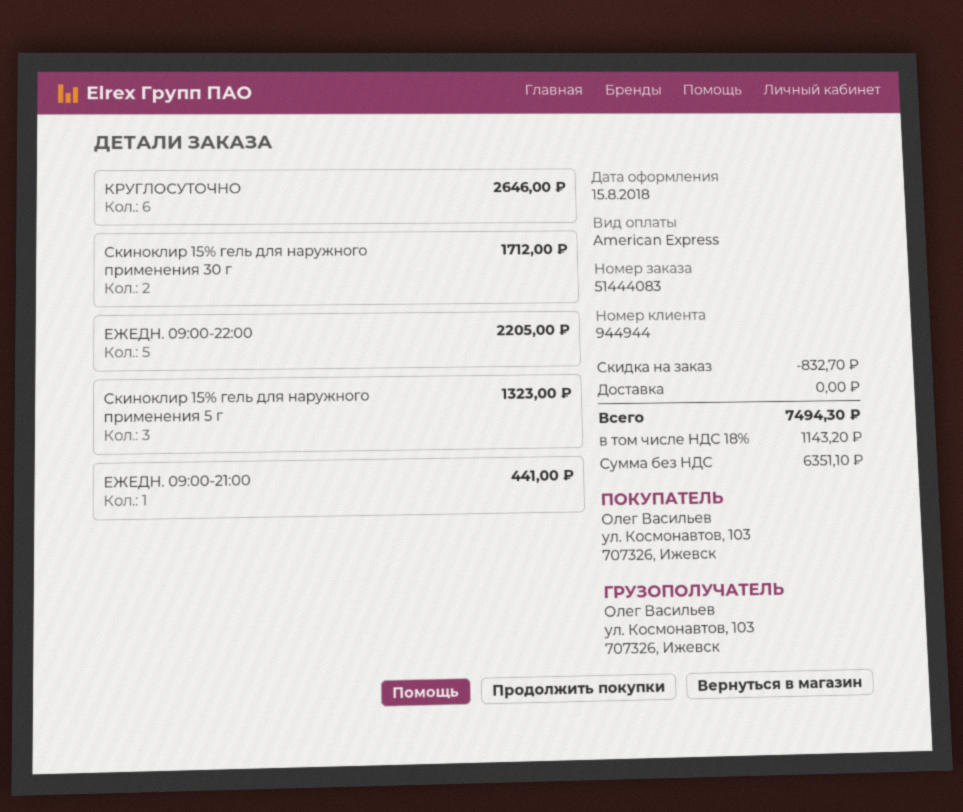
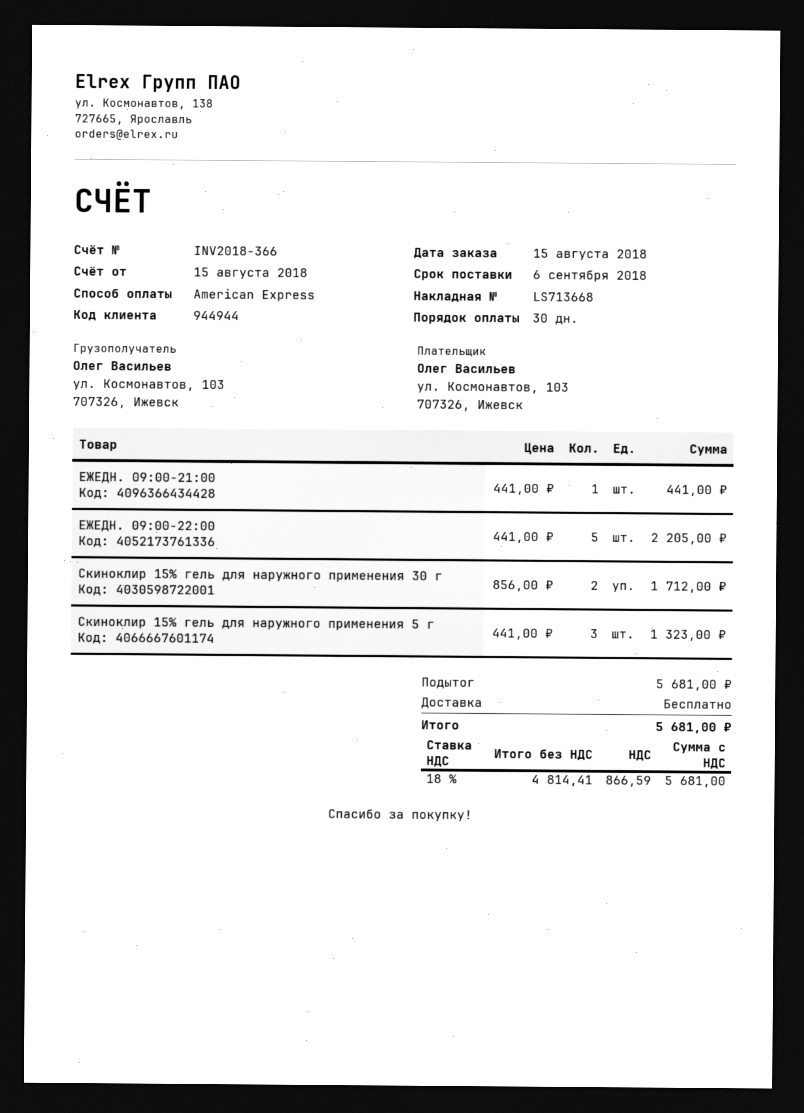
КРУГЛОСУТОЧНО: 6 for 2646.00 -> none
discount: 832.70 -> none
net: 6351.10 -> 4814.41
tax: 18% = 1143.20 -> 18% = 866.59
total: 7494.30 -> 5681.00

